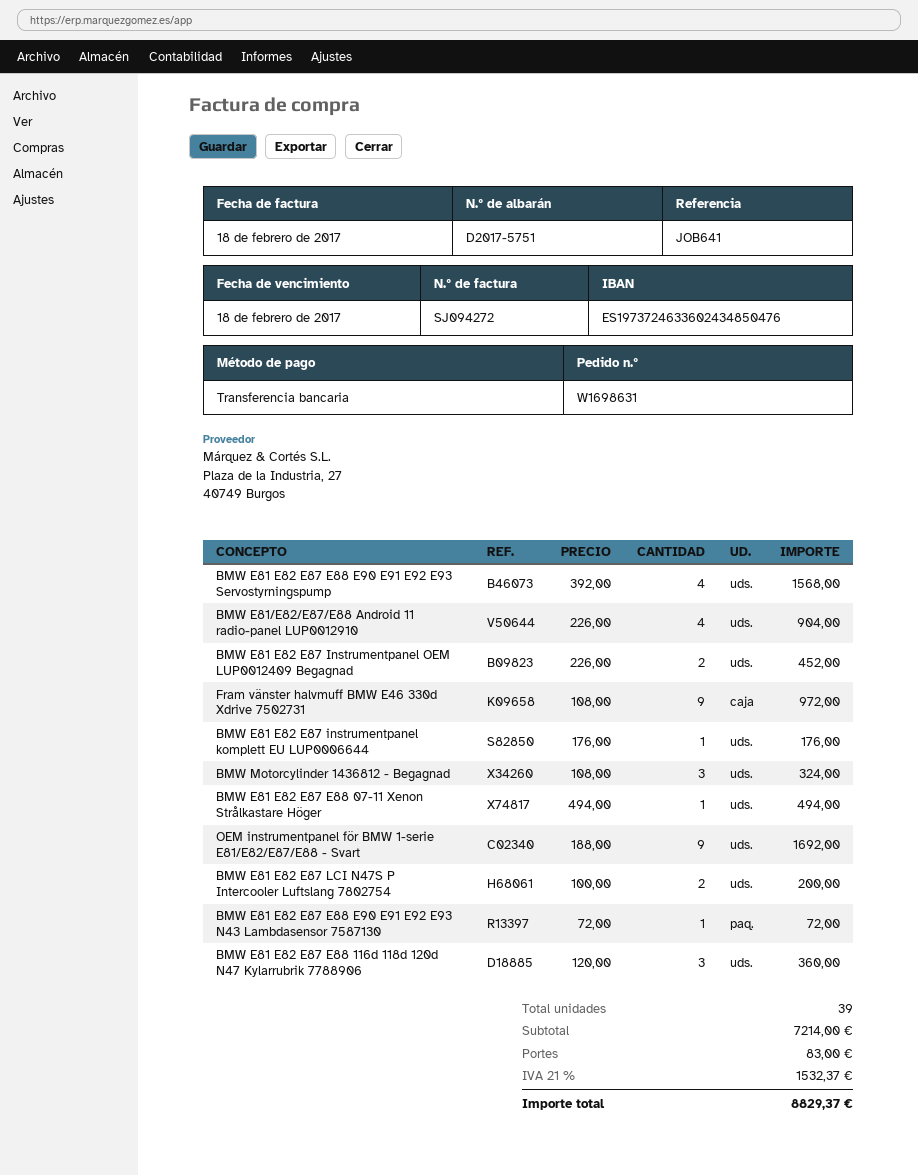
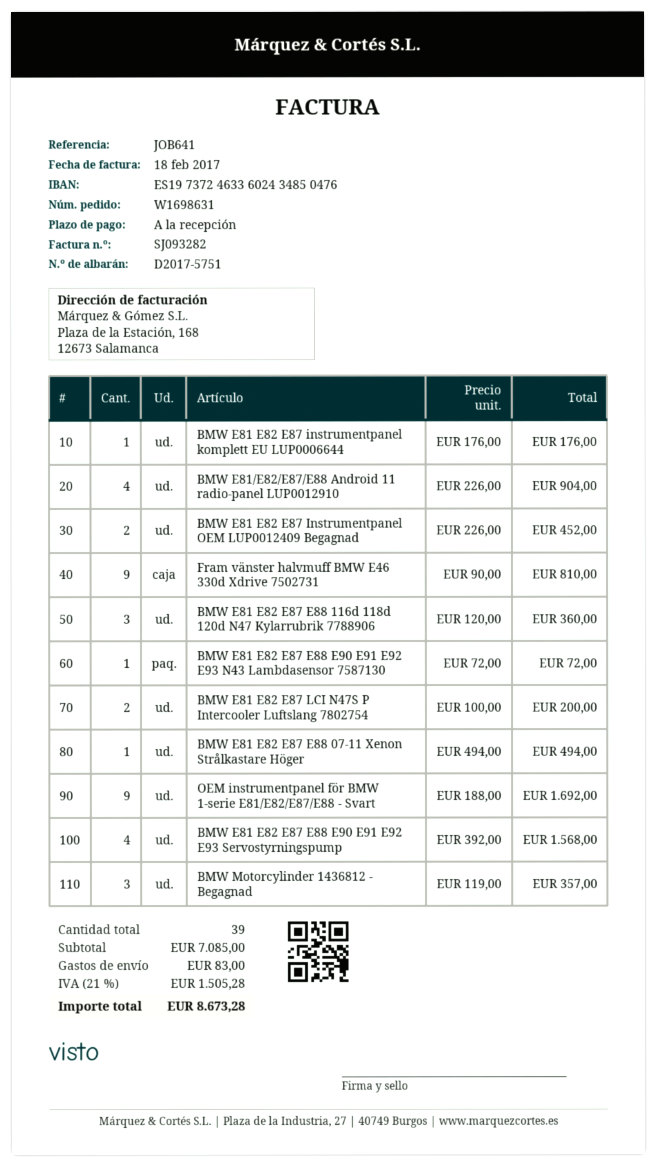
invoice number: SJ094272 -> SJ093282
Fram vänster halvmuff BMW E46 330d Xdrive 7502731: 9 x 108.00 = 972.00 -> 9 x 90.00 = 810.00
BMW Motorcylinder 1436812 - Begagnad: 3 x 108.00 = 324.00 -> 3 x 119.00 = 357.00
subtotal: 7214.00 -> 7085.00
tax: 21% = 1532.37 -> 21% = 1505.28
total: 8829.37 -> 8673.28

